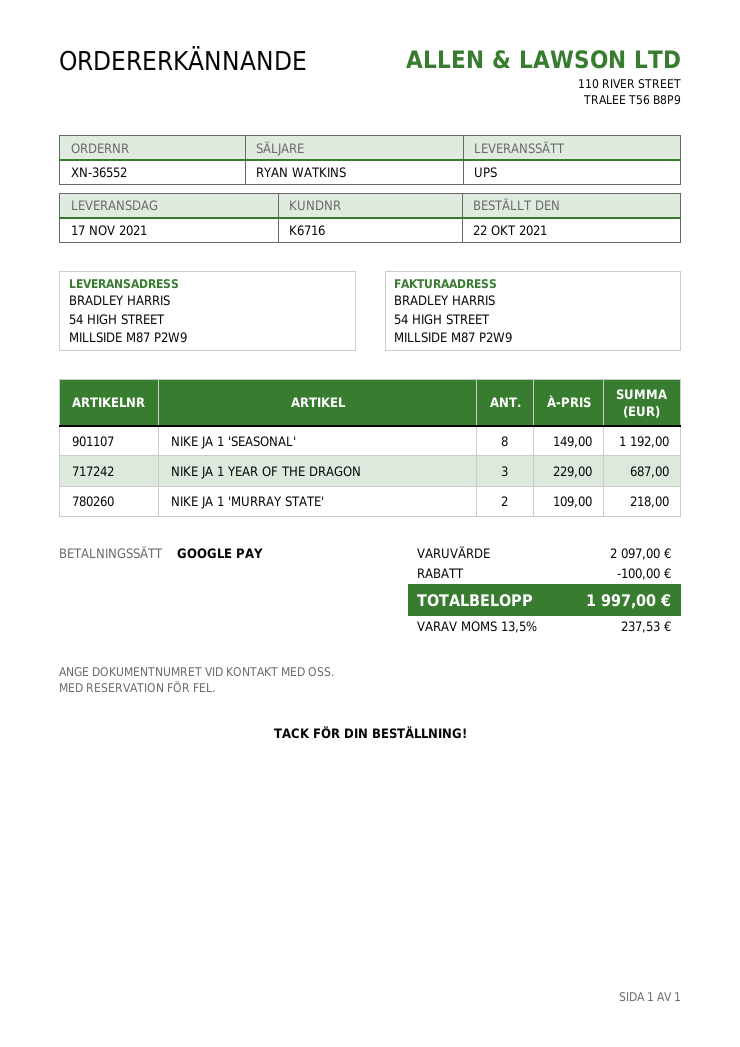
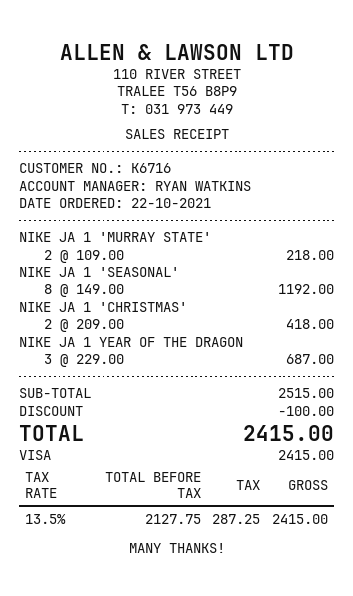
payment method: Google Pay -> Visa
NIKE JA 1 'CHRISTMAS': none -> 2 x 209.00 = 418.00
subtotal: 2097.00 -> 2515.00
tax: 13.5% = 237.53 -> 13.5% = 287.25
total: 1997.00 -> 2415.00

